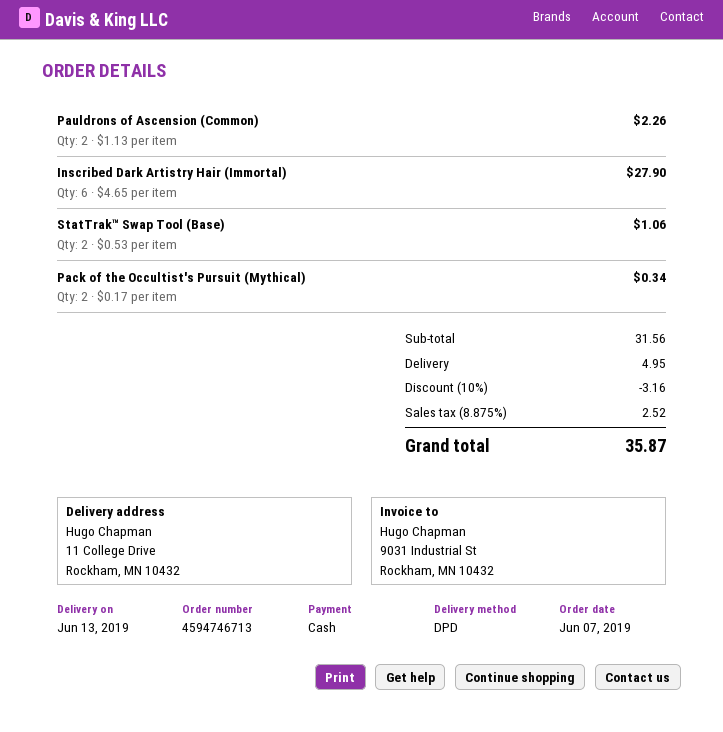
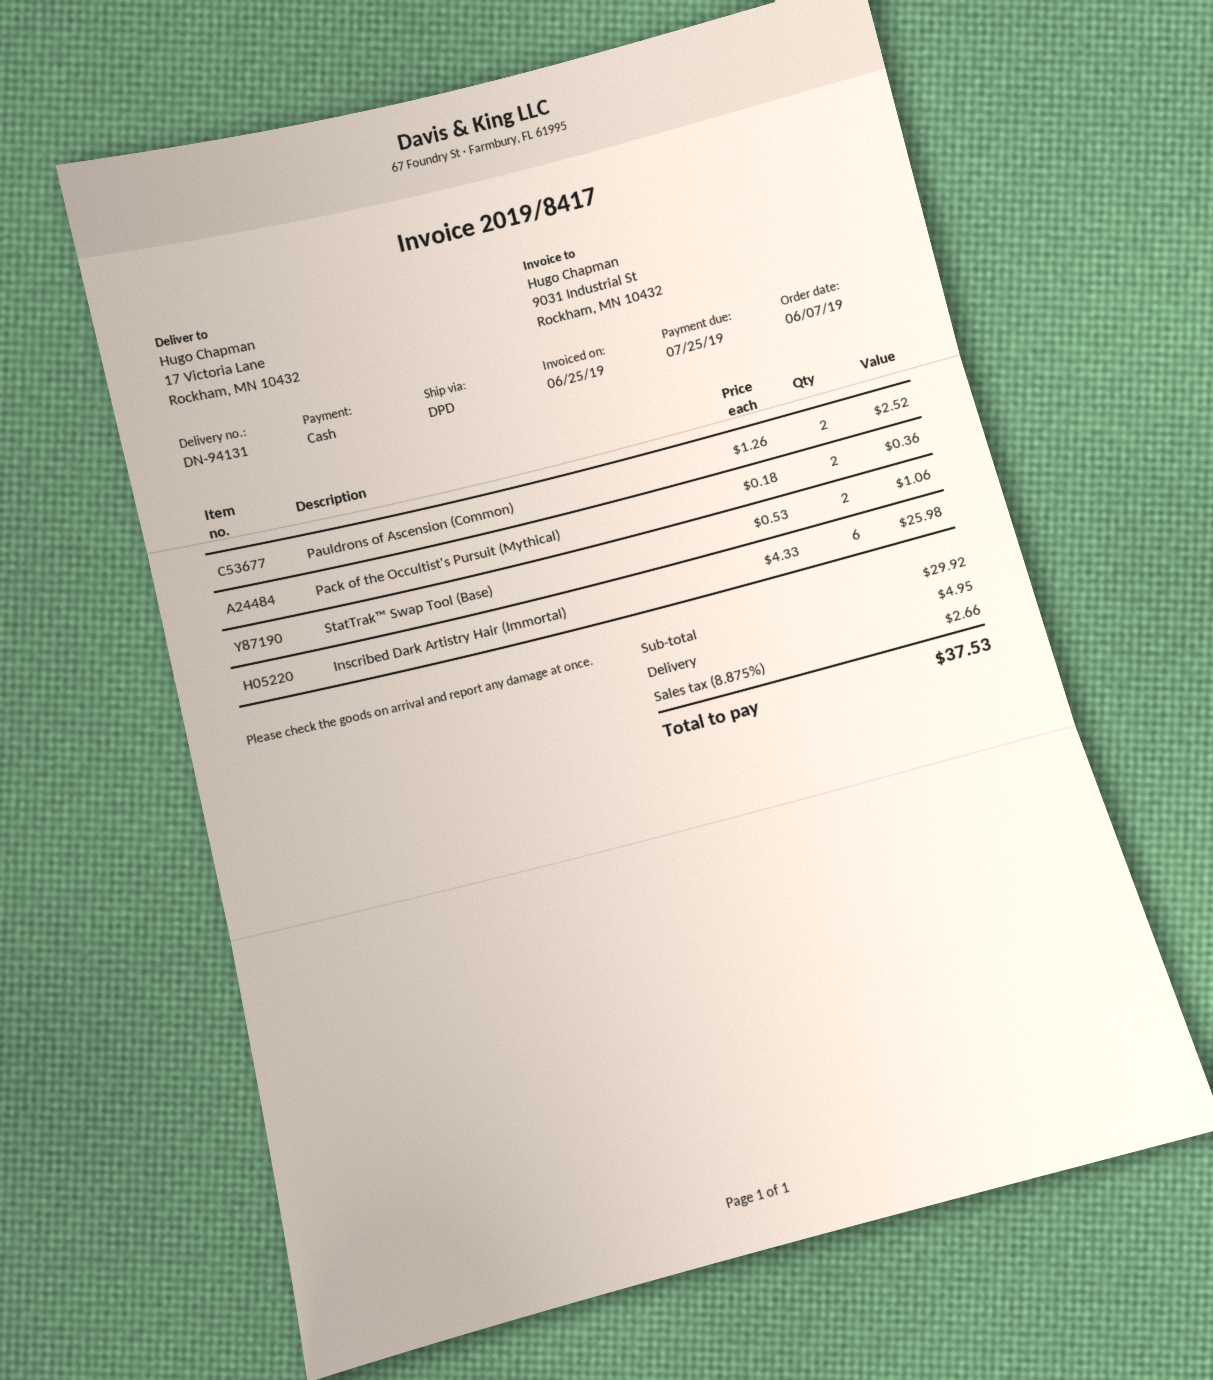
ship to: 11 College Drive, Rockham, MN 10432 -> 17 Victoria Lane, Rockham, MN 10432
Pauldrons of Ascension (Common): 2 x 1.13 = 2.26 -> 2 x 1.26 = 2.52
Inscribed Dark Artistry Hair (Immortal): 6 x 4.65 = 27.90 -> 6 x 4.33 = 25.98
Pack of the Occultist's Pursuit (Mythical): 2 x 0.17 = 0.34 -> 2 x 0.18 = 0.36
subtotal: 31.56 -> 29.92
discount: 10% = 3.16 -> none
tax: 8.875% = 2.52 -> 8.875% = 2.66
total: 35.87 -> 37.53

